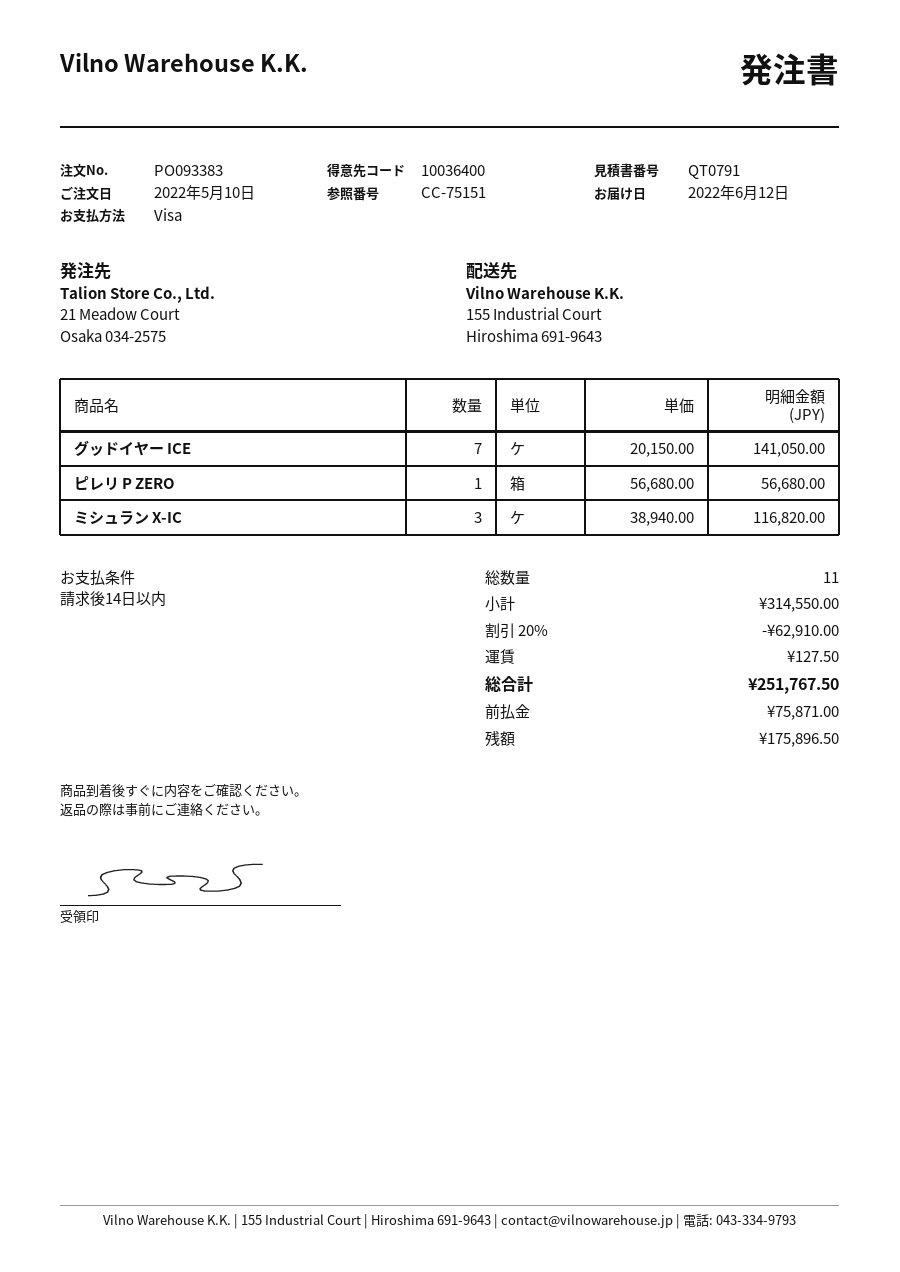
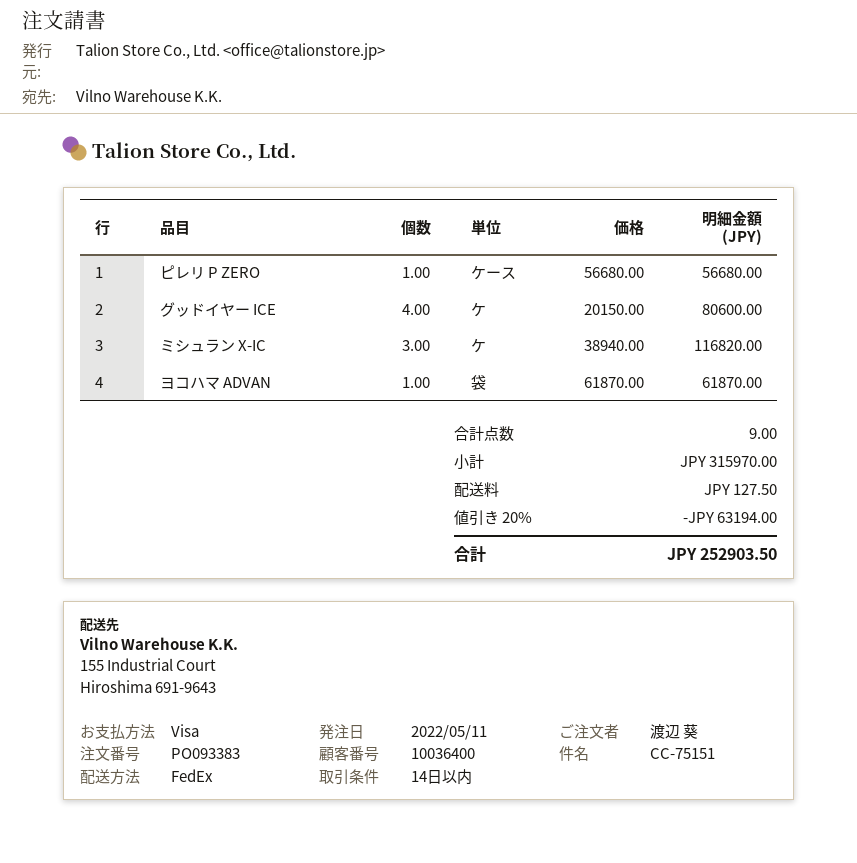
order date: 2022-05-10 -> 2022-05-11
グッドイヤー ICE: 7 x 20150.00 = 141050.00 -> 4 x 20150.00 = 80600.00
ヨコハマ ADVAN: none -> 1 x 61870.00 = 61870.00
total quantity: 11 -> 9
subtotal: 314550.00 -> 315970.00
discount: 20% = 62910.00 -> 20% = 63194.00
total: 251767.50 -> 252903.50

